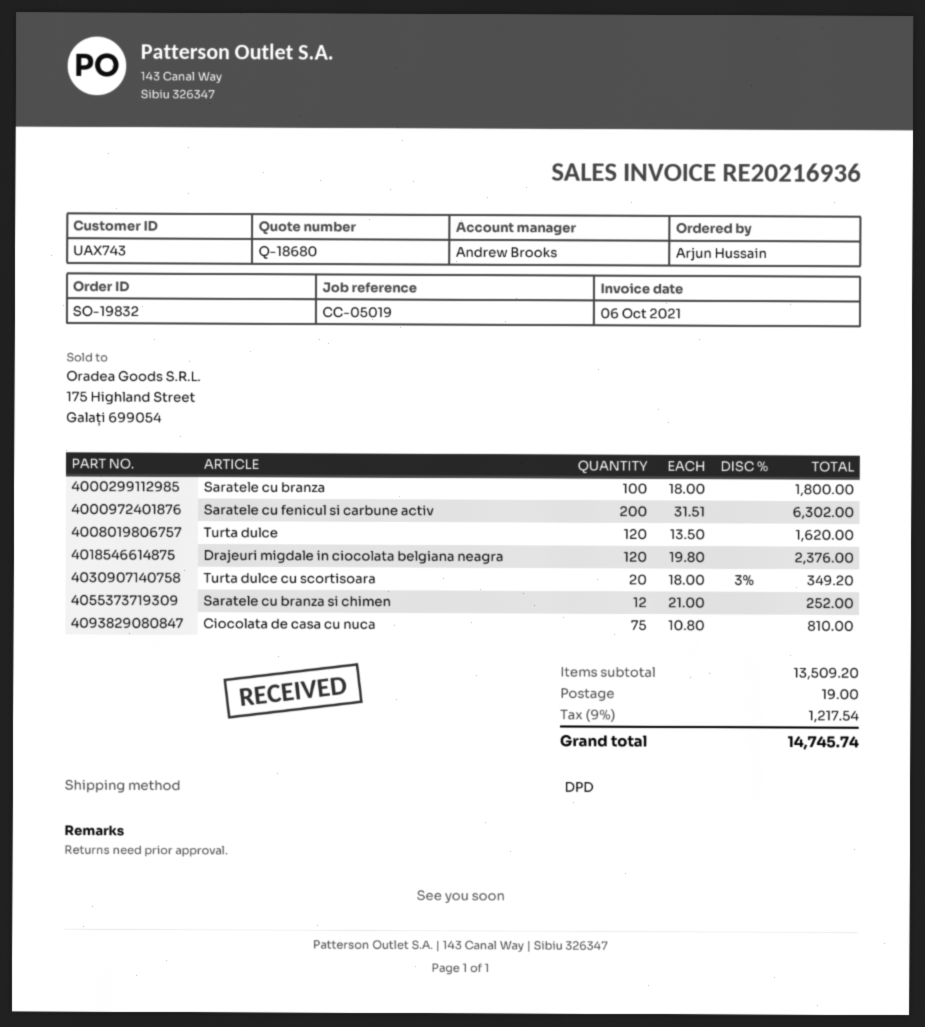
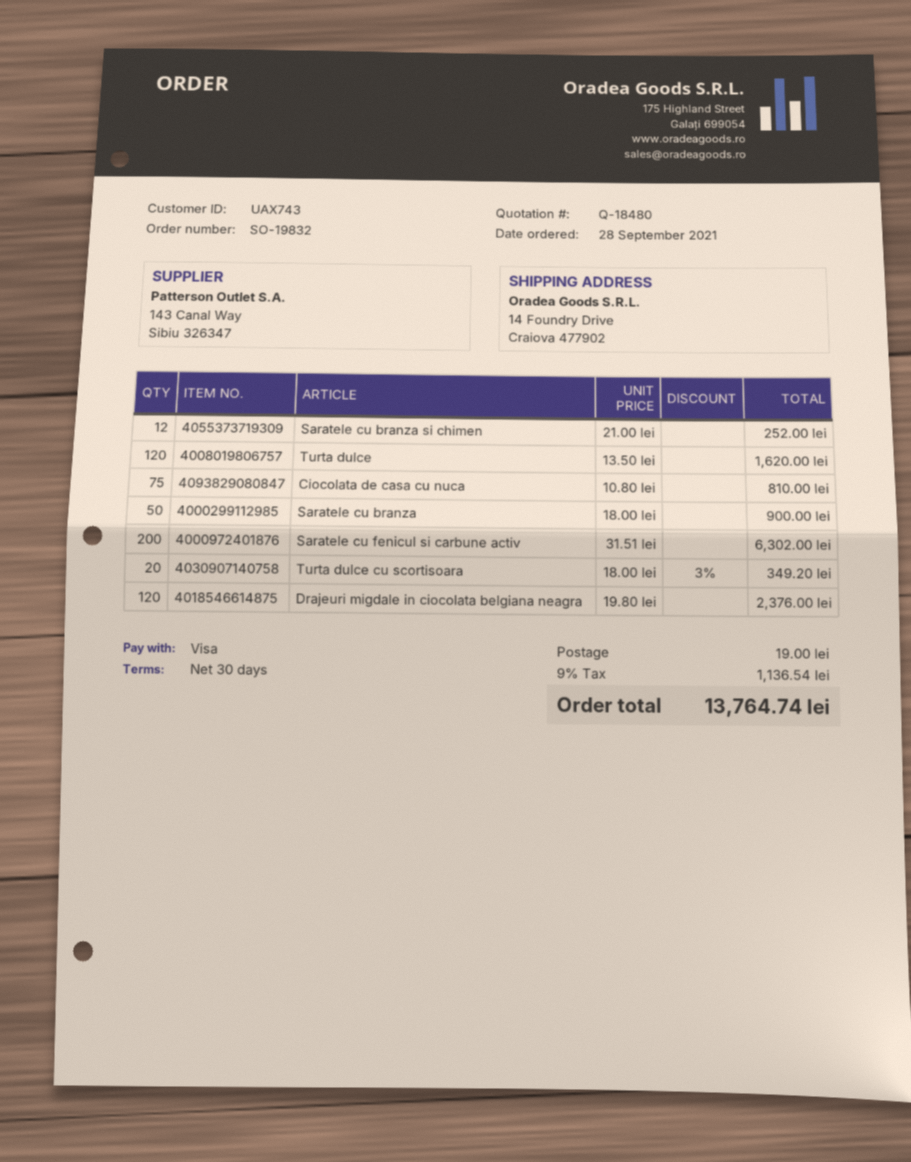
quote number: Q-18680 -> Q-18480
Saratele cu branza: 100 x 18.00 = 1800.00 -> 50 x 18.00 = 900.00
tax: 9% = 1217.54 -> 9% = 1136.54
total: 14745.74 -> 13764.74

